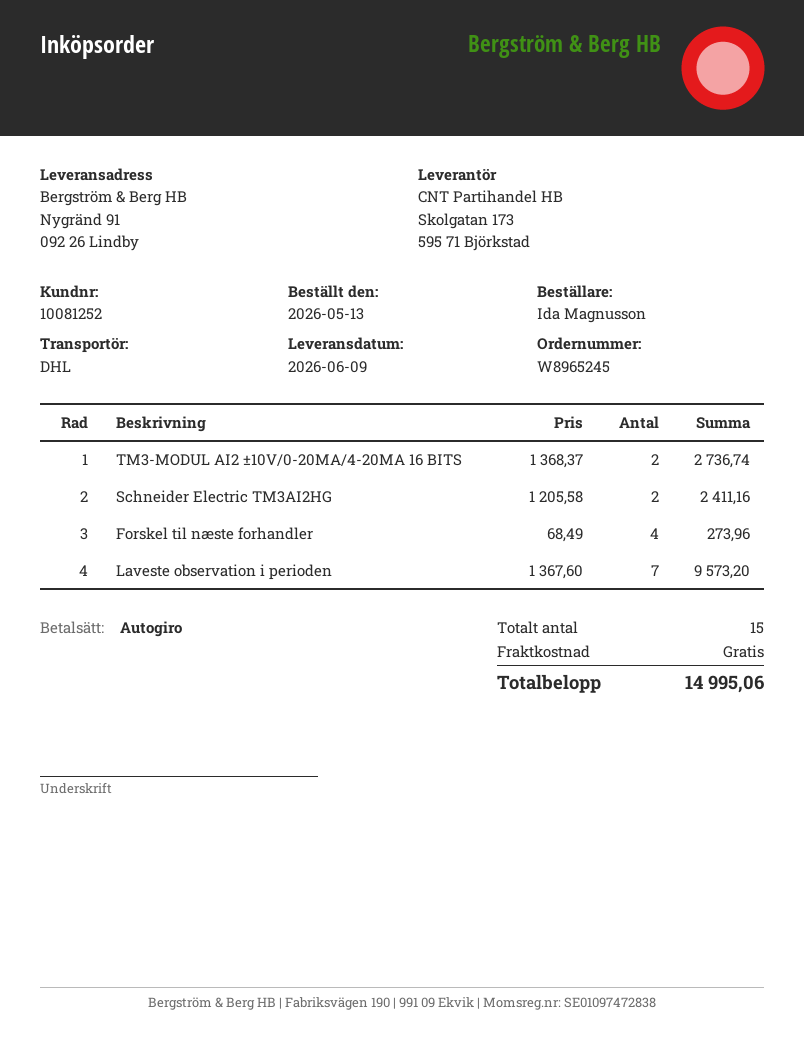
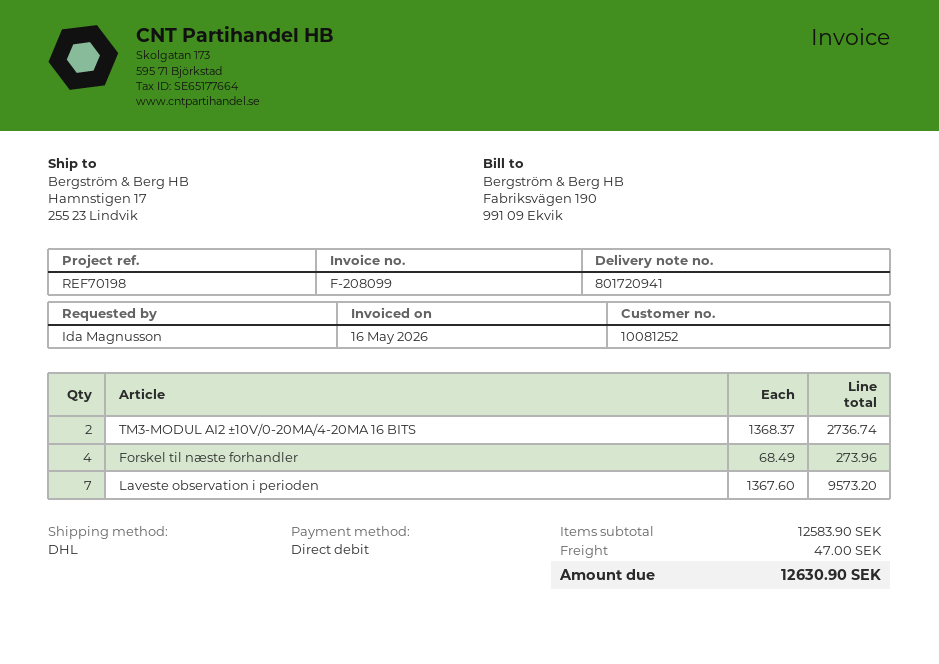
ship to: Nygränd 91, 092 26 Lindby -> Hamnstigen 17, 255 23 Lindvik
Schneider Electric TM3AI2HG: 2 x 1205.58 = 2411.16 -> none
shipping: 0.00 -> 47.00
total: 14995.06 -> 12630.90

